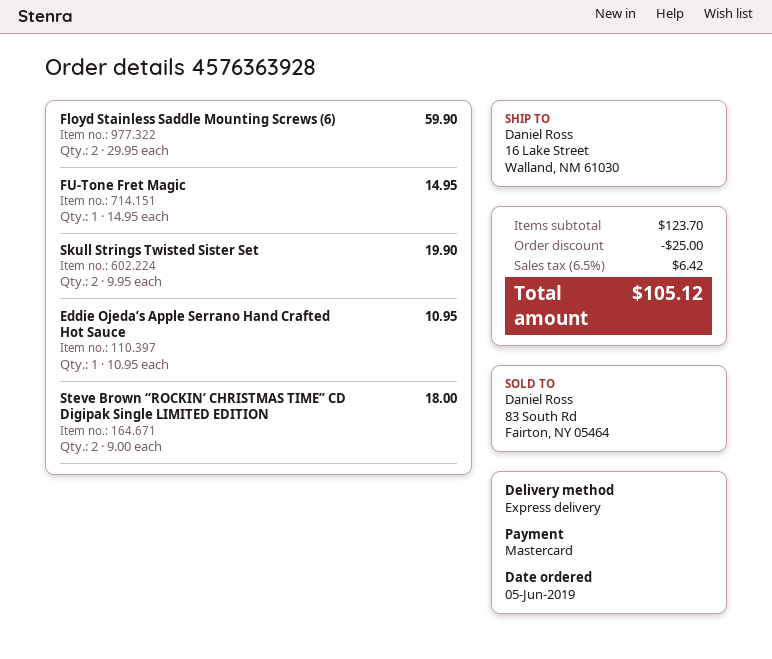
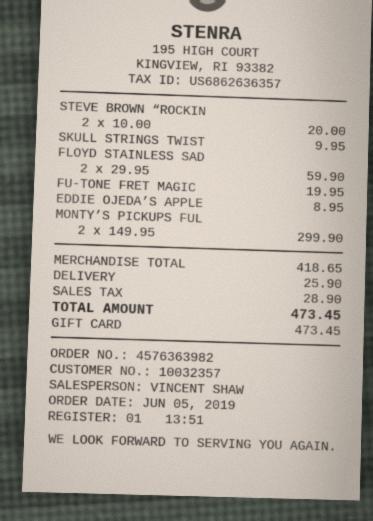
order number: 4576363928 -> 4576363982
payment method: Mastercard -> gift card
FU-Tone Fret Magic: 1 x 14.95 = 14.95 -> 1 x 19.95 = 19.95
Skull Strings Twisted Sister Set: 2 x 9.95 = 19.90 -> 1 x 9.95 = 9.95
Eddie Ojeda’s Apple Serrano Hand Crafted Hot Sauce: 1 x 10.95 = 10.95 -> 1 x 8.95 = 8.95
Steve Brown “ROCKIN’ CHRISTMAS TIME” CD Digipak Single LIMITED EDITION: 2 x 9.00 = 18.00 -> 2 x 10.00 = 20.00
MONTY’S PICKUPS FUL: none -> 2 x 149.95 = 299.90
subtotal: 123.70 -> 418.65
discount: 25.00 -> none
shipping: none -> 25.90
tax: 6.42 -> 28.90
total: 105.12 -> 473.45

